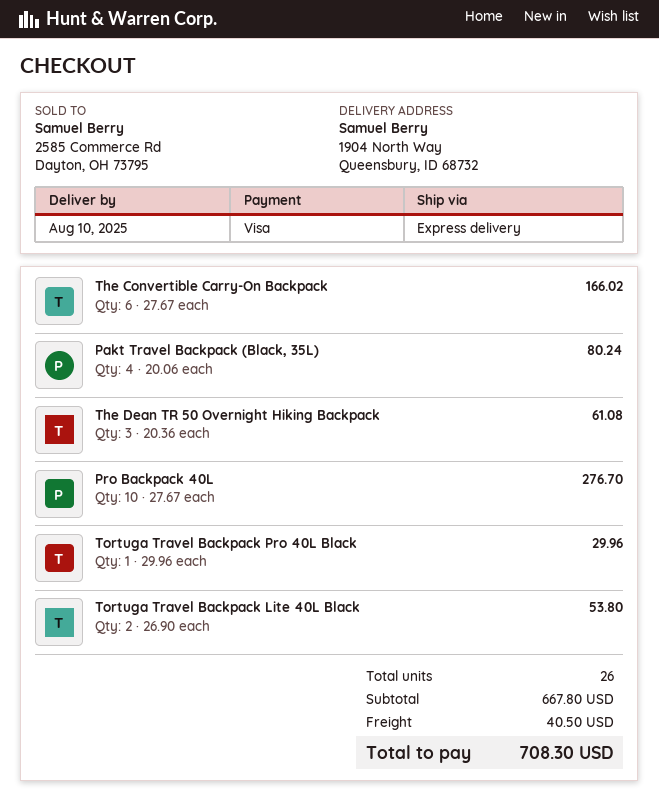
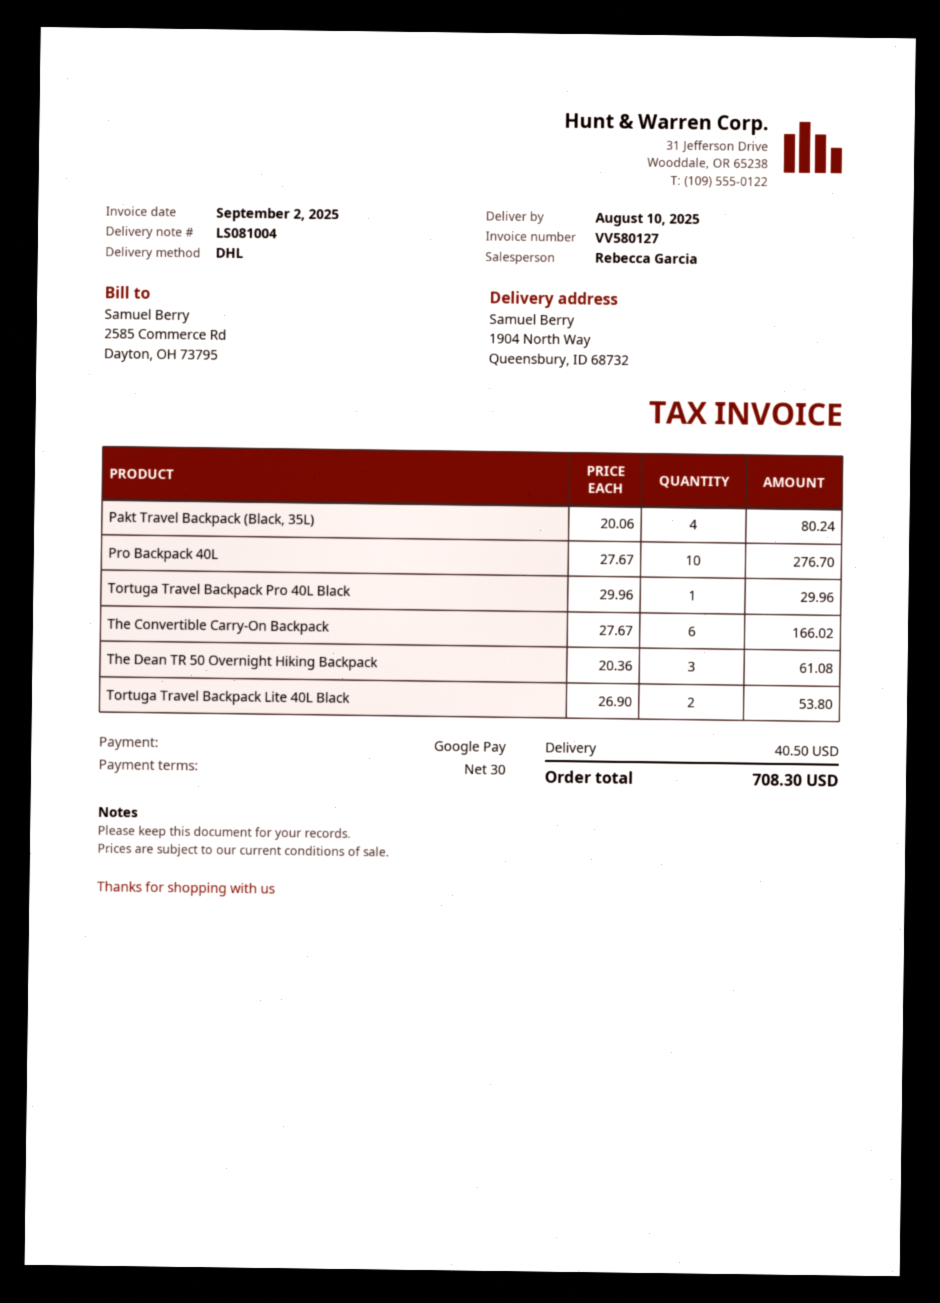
payment method: Visa -> Google Pay
shipping method: express -> DHL

